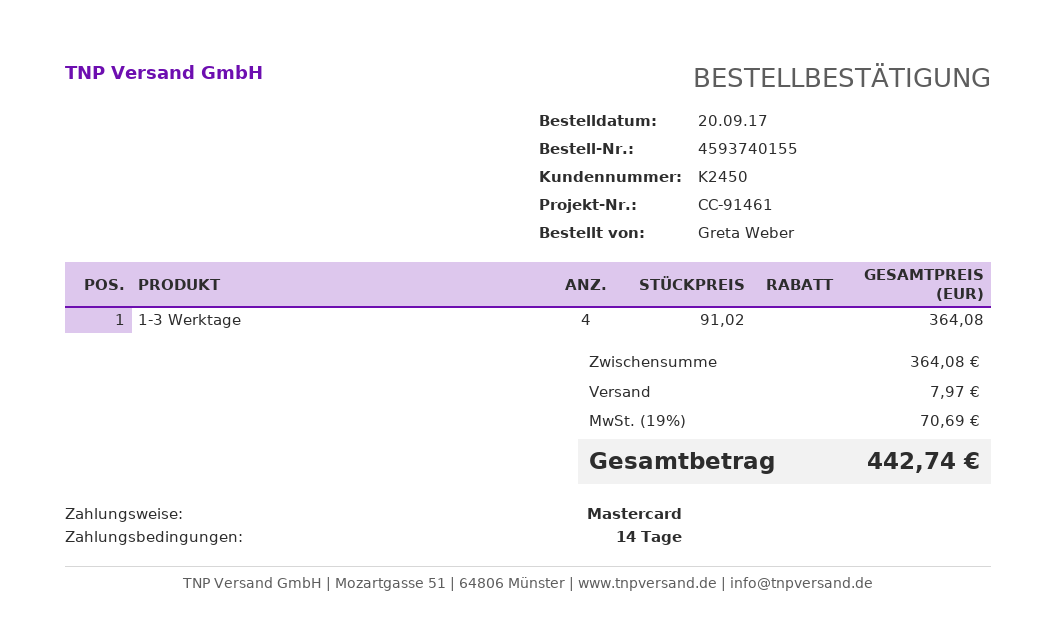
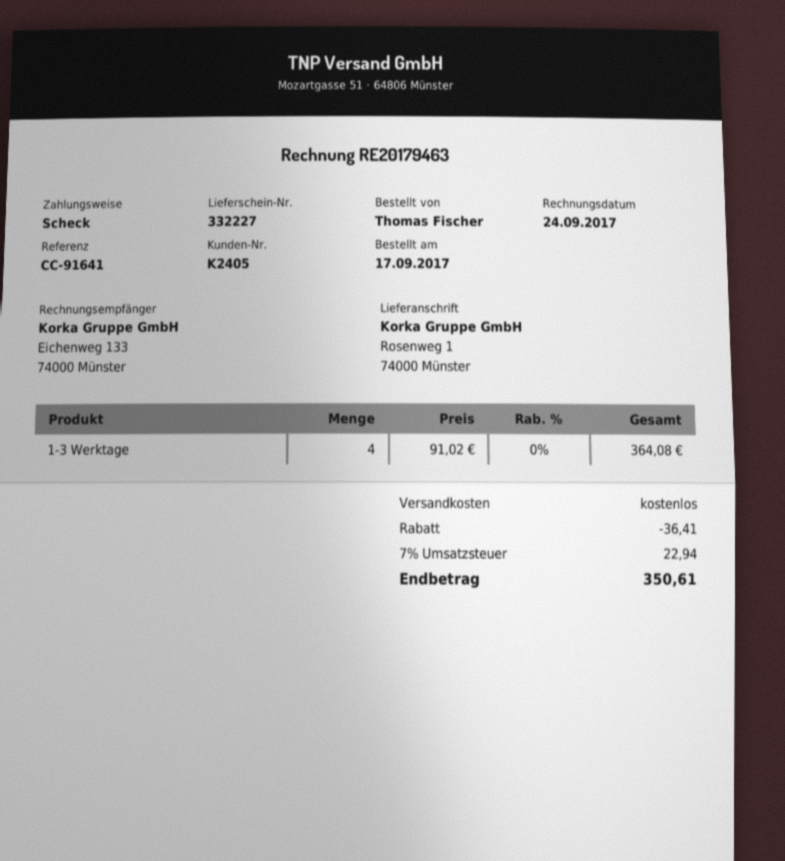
order date: 2017-09-20 -> 2017-09-17
customer number: K2450 -> K2405
reference: CC-91461 -> CC-91641
ordered by: Greta Weber -> Thomas Fischer
payment method: Mastercard -> cheque
discount: none -> 36.41
shipping: 7.97 -> 0.00
tax: 19% = 70.69 -> 7% = 22.94
total: 442.74 -> 350.61

